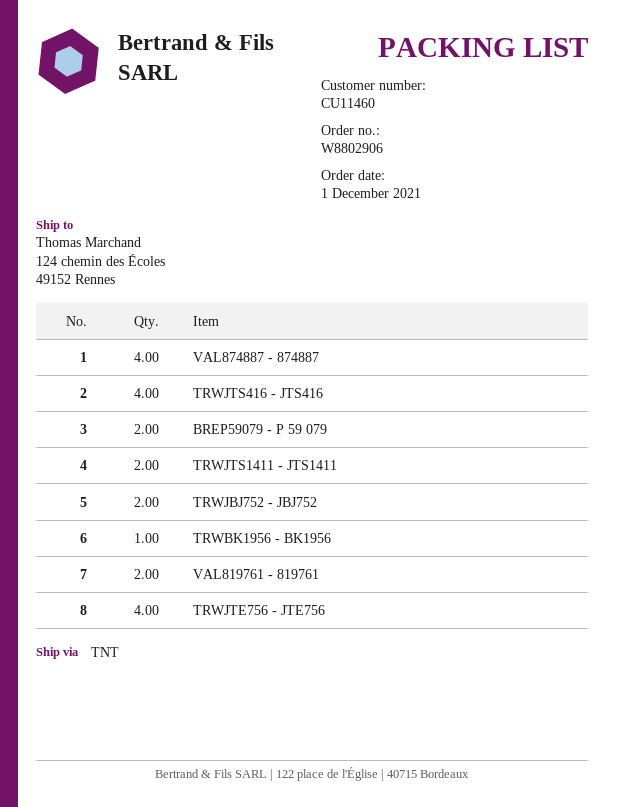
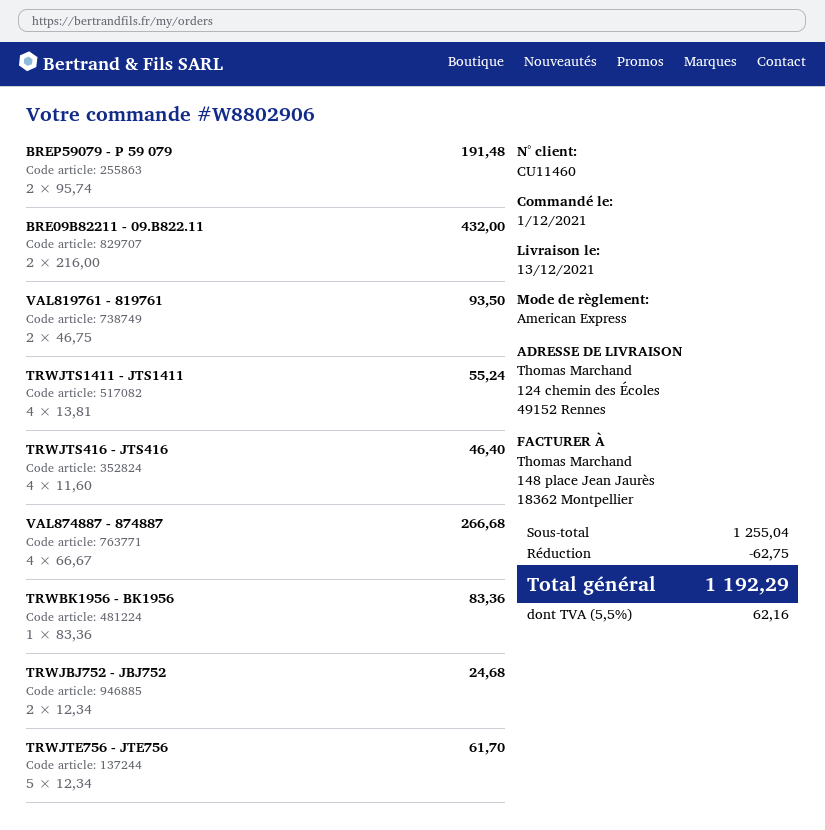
TRWJTS1411 - JTS1411: 2 -> 4
TRWJTE756 - JTE756: 4 -> 5
BRE09B82211 - 09.B822.11: none -> 2

